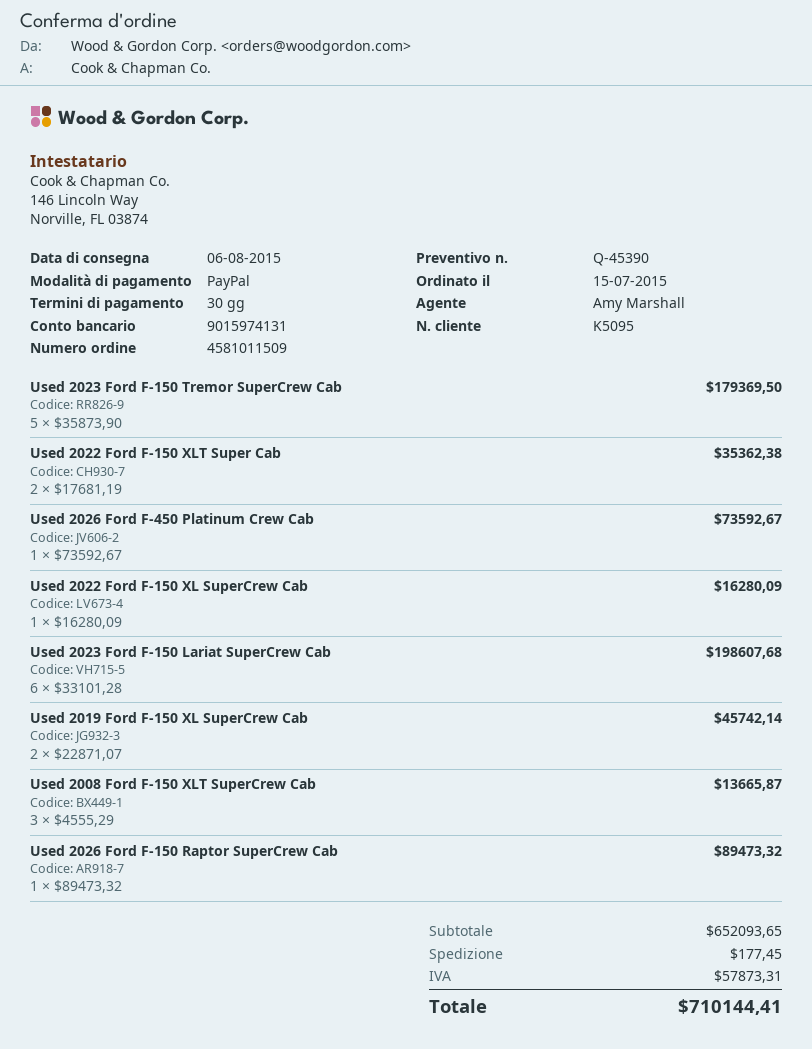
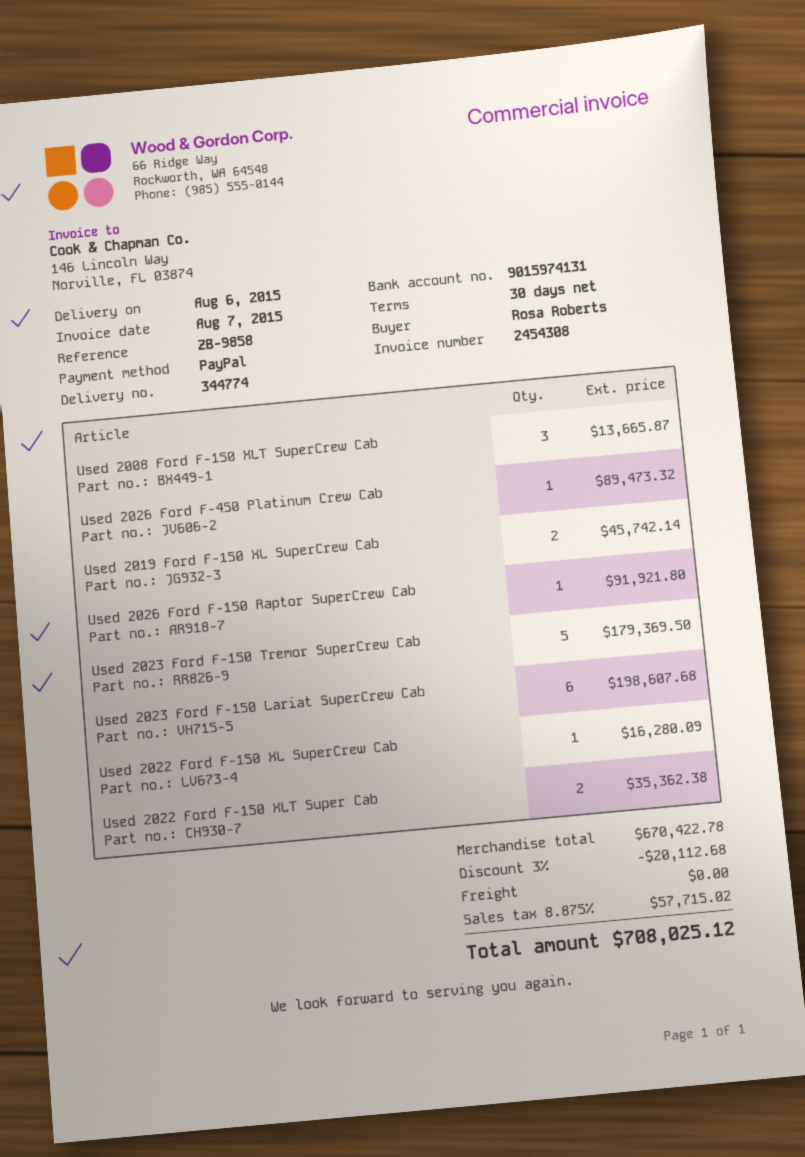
Used 2026 Ford F-450 Platinum Crew Cab: 1 for 73592.67 -> 1 for 89473.32
Used 2026 Ford F-150 Raptor SuperCrew Cab: 1 for 89473.32 -> 1 for 91921.80
subtotal: 652093.65 -> 670422.78
discount: none -> 3% = 20112.68
shipping: 177.45 -> 0.00
tax: 57873.31 -> 57715.02
total: 710144.41 -> 708025.12

